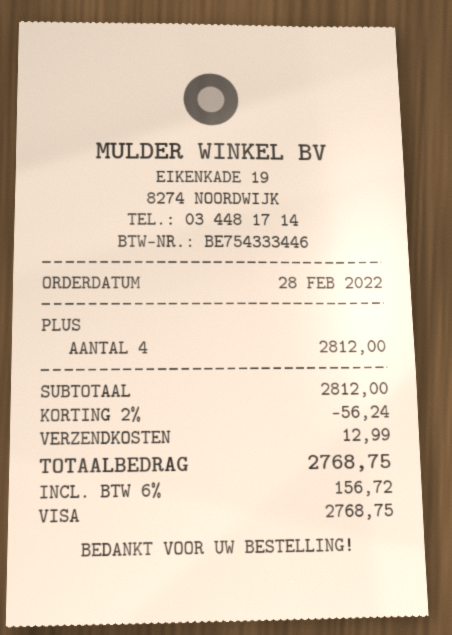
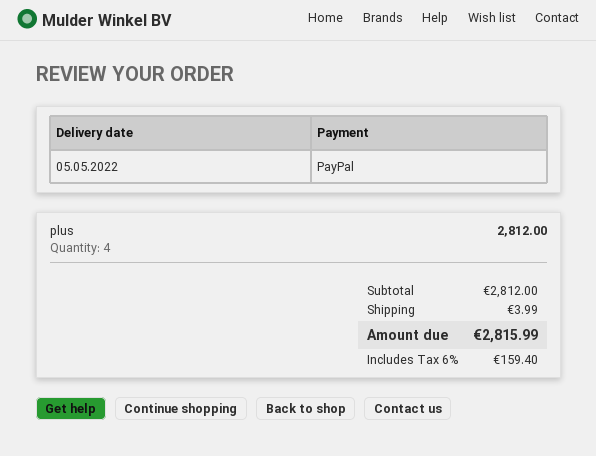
payment method: Visa -> PayPal
discount: 2% = 56.24 -> none
shipping: 12.99 -> 3.99
tax: 6% = 156.72 -> 6% = 159.40
total: 2768.75 -> 2815.99

